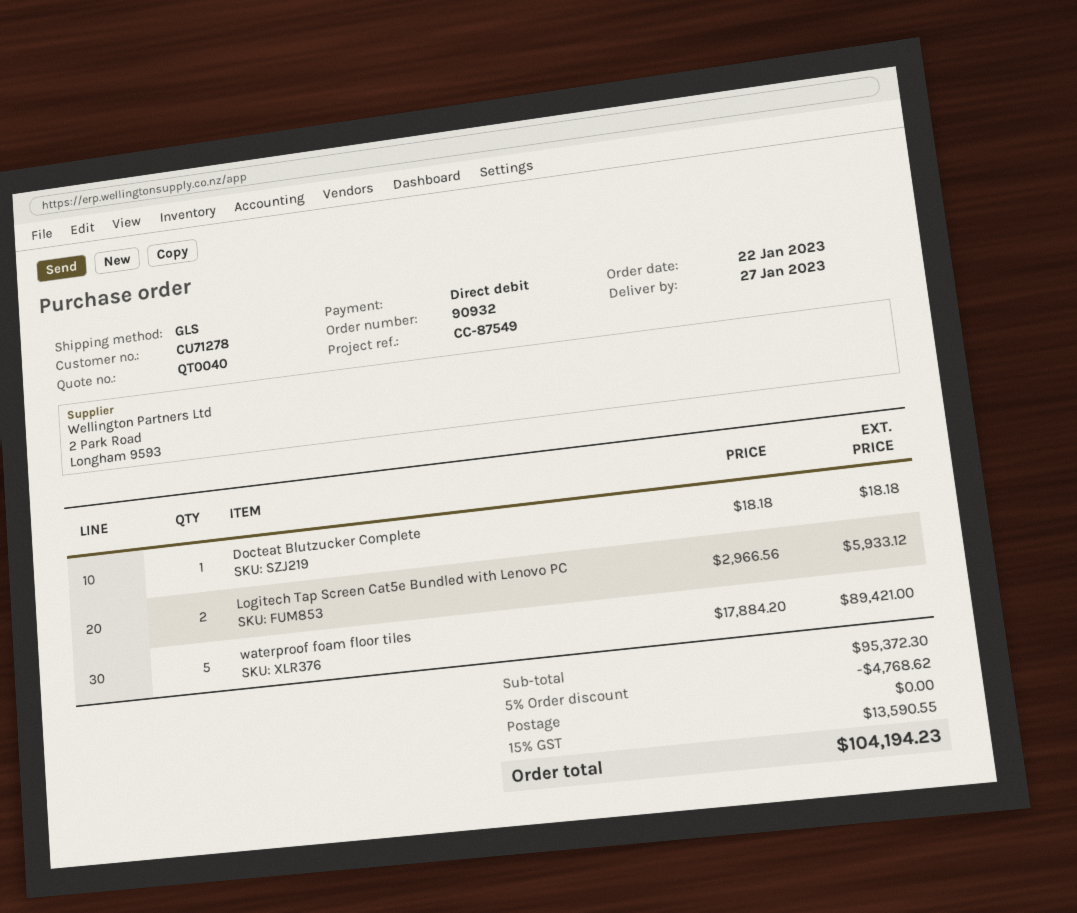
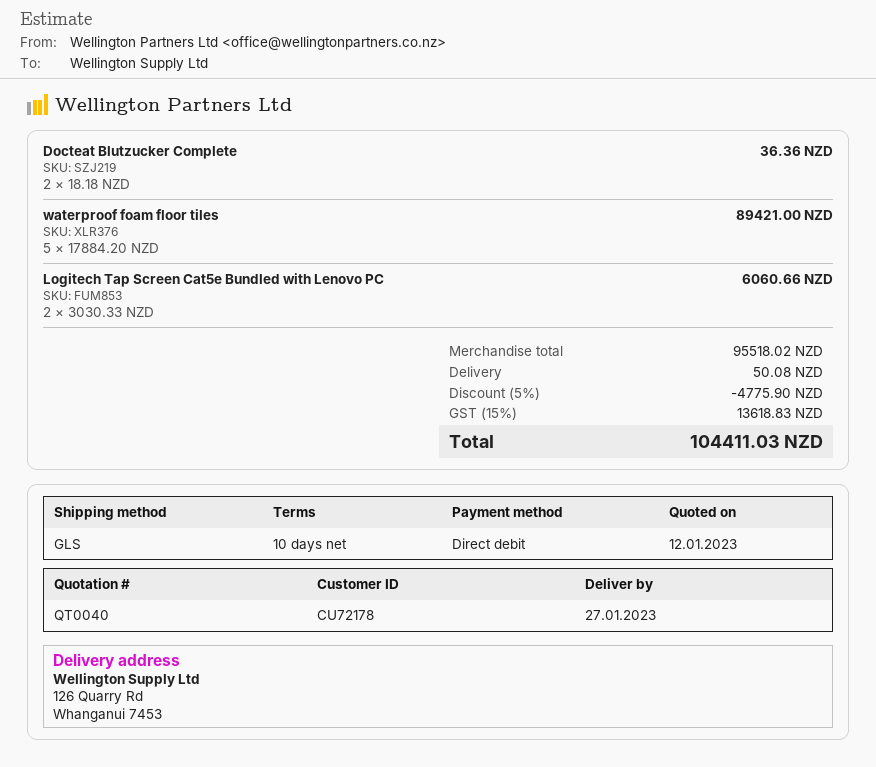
customer number: CU71278 -> CU72178
Docteat Blutzucker Complete: 1 x 18.18 = 18.18 -> 2 x 18.18 = 36.36
Logitech Tap Screen Cat5e Bundled with Lenovo PC: 2 x 2966.56 = 5933.12 -> 2 x 3030.33 = 6060.66
subtotal: 95372.30 -> 95518.02
discount: 5% = 4768.62 -> 5% = 4775.90
shipping: 0.00 -> 50.08
tax: 15% = 13590.55 -> 15% = 13618.83
total: 104194.23 -> 104411.03

